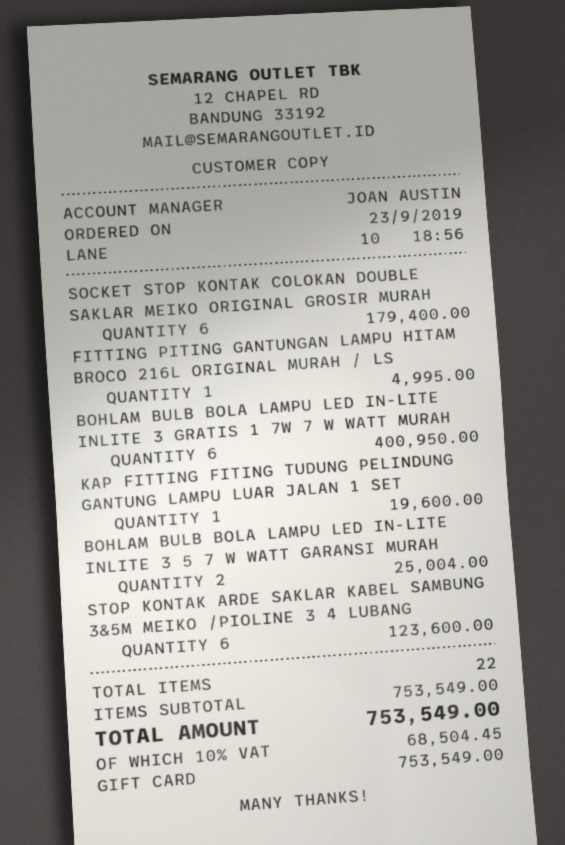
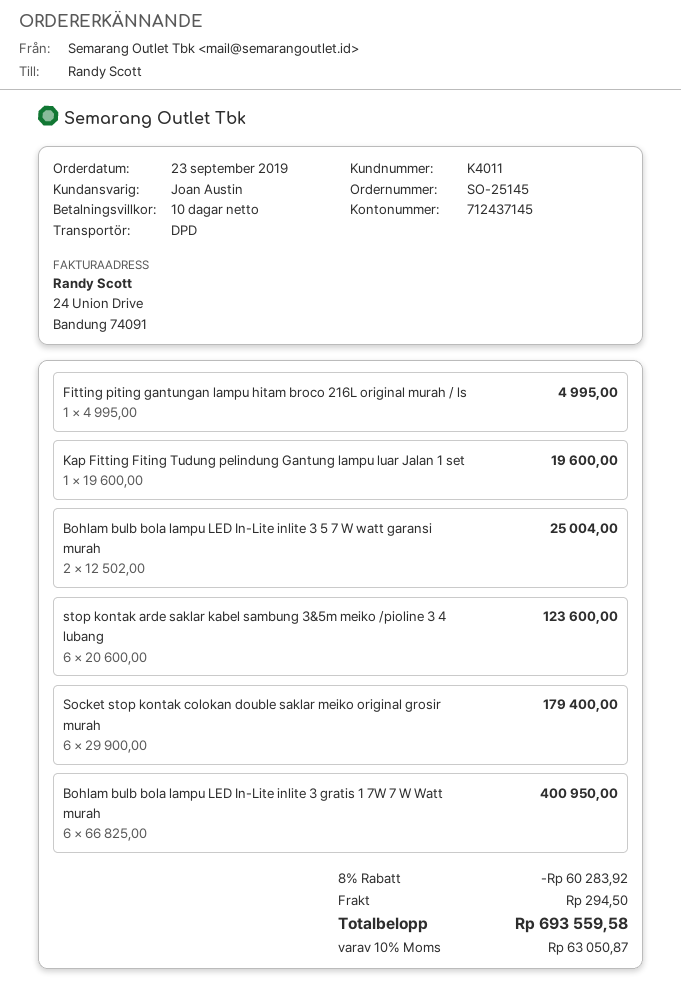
discount: none -> 8% = 60283.92
shipping: none -> 294.50
tax: 10% = 68504.45 -> 10% = 63050.87
total: 753549.00 -> 693559.58

